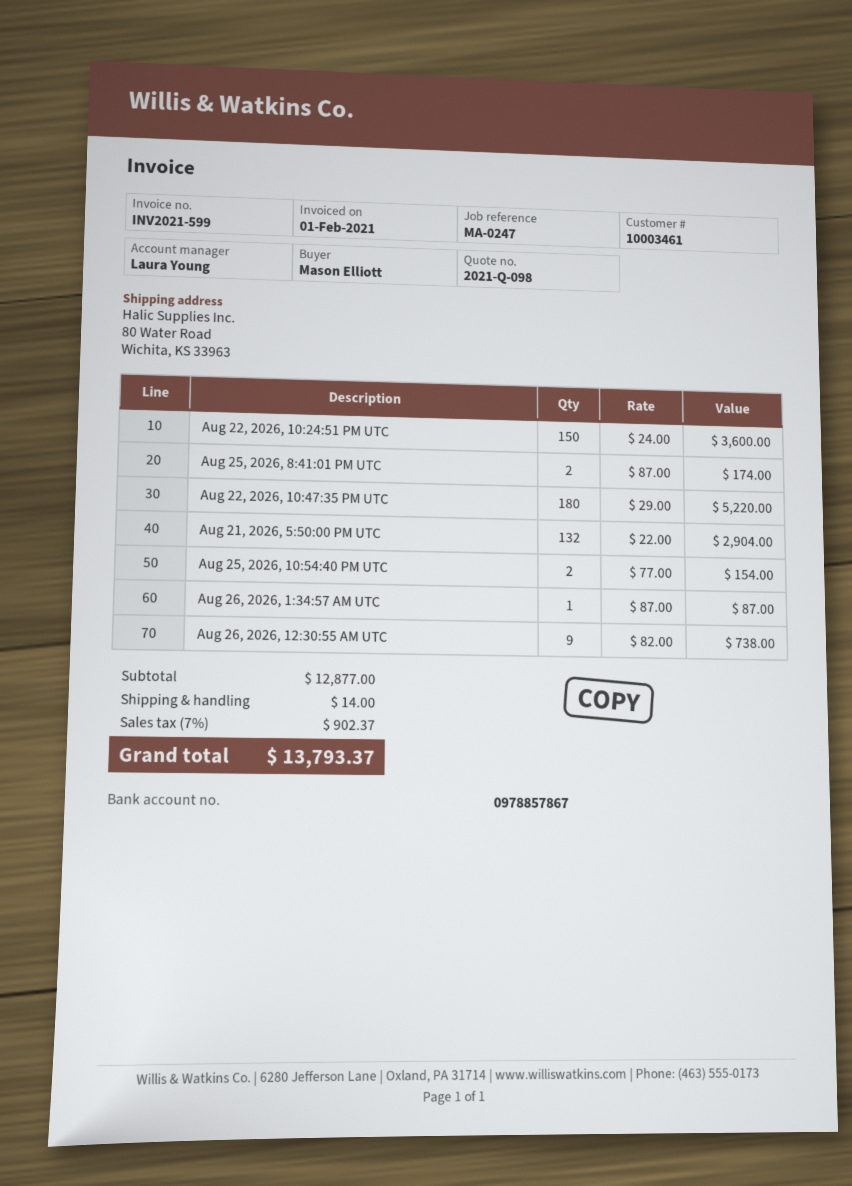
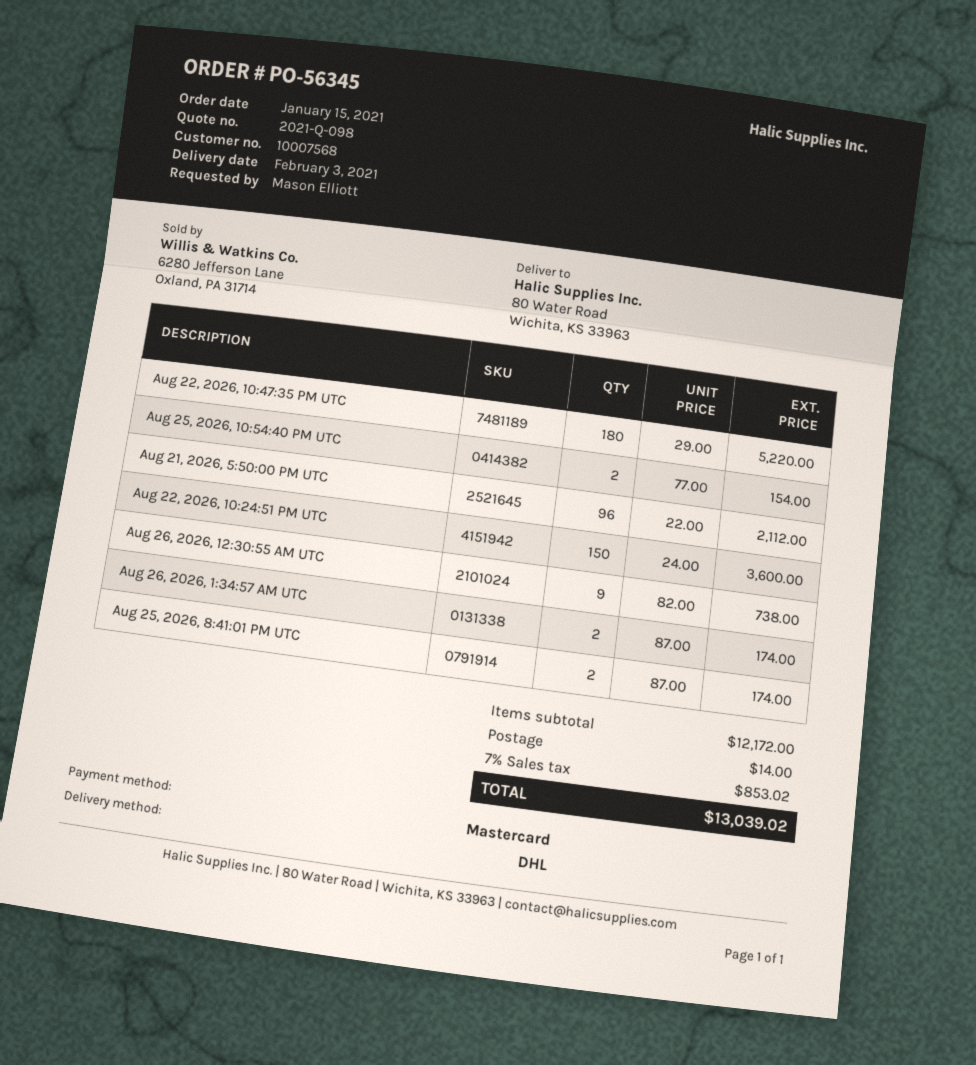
customer number: 10003461 -> 10007568
Aug 21, 2026, 5:50:00 PM UTC: 132 x 22.00 = 2904.00 -> 96 x 22.00 = 2112.00
Aug 26, 2026, 1:34:57 AM UTC: 1 x 87.00 = 87.00 -> 2 x 87.00 = 174.00
subtotal: 12877.00 -> 12172.00
tax: 7% = 902.37 -> 7% = 853.02
total: 13793.37 -> 13039.02

